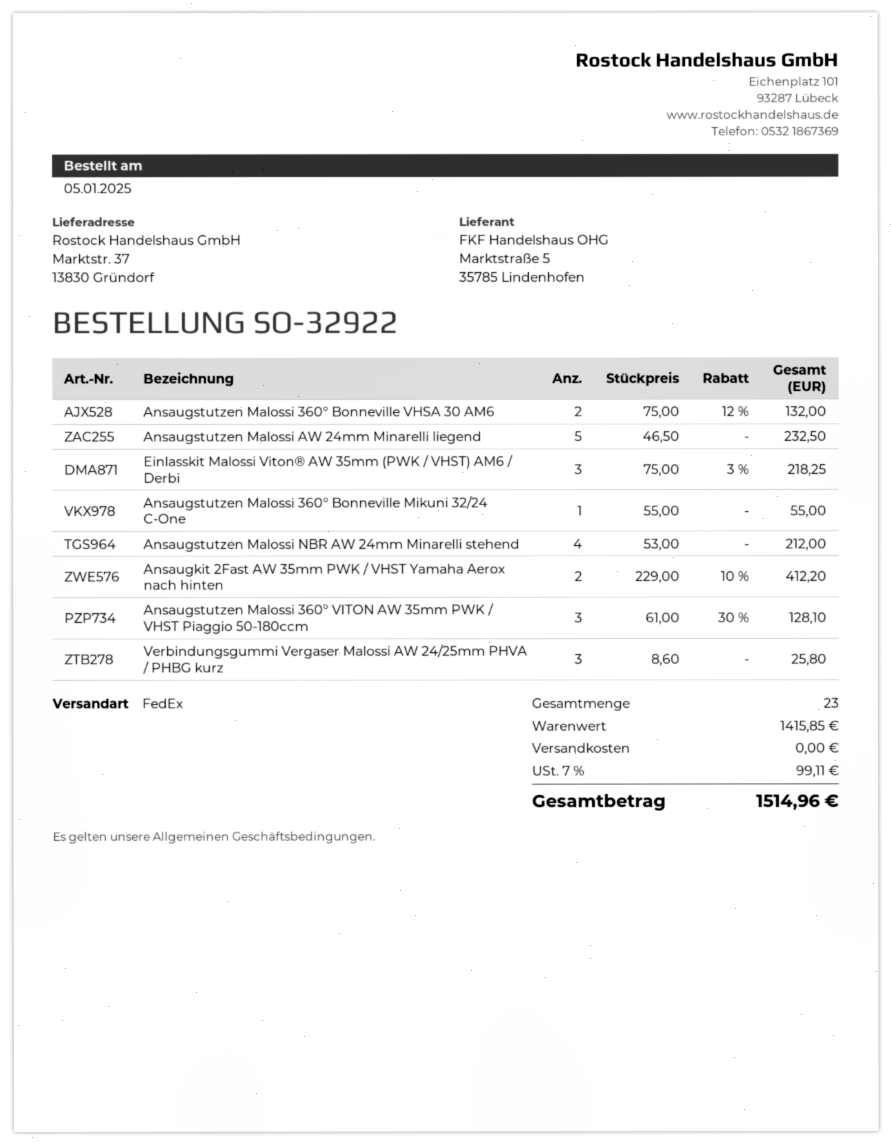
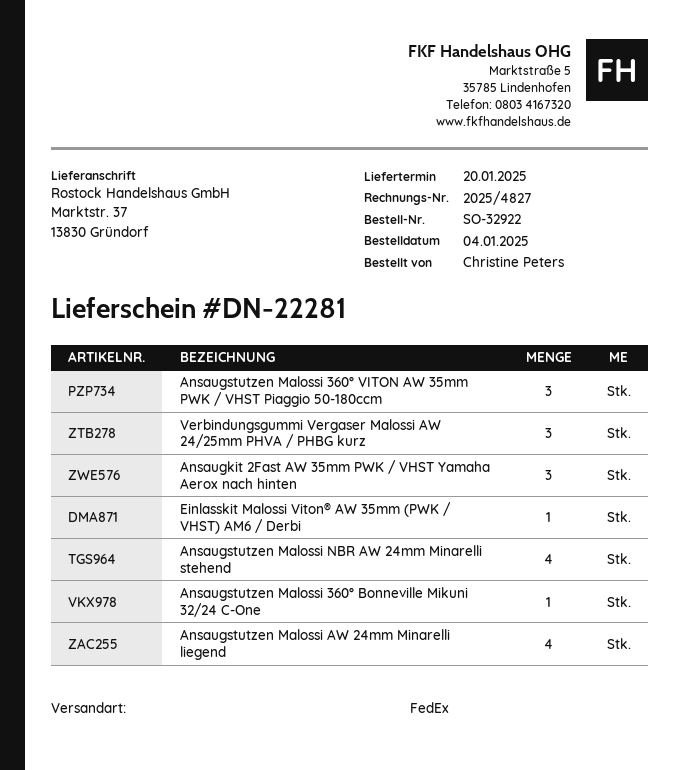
order date: 2025-01-05 -> 2025-01-04
Ansaugstutzen Malossi 360° Bonneville VHSA 30 AM6: 2 -> none
Ansaugstutzen Malossi AW 24mm Minarelli liegend: 5 -> 4
Einlasskit Malossi Viton® AW 35mm (PWK / VHST) AM6 / Derbi: 3 -> 1
Ansaugkit 2Fast AW 35mm PWK / VHST Yamaha Aerox nach hinten: 2 -> 3

